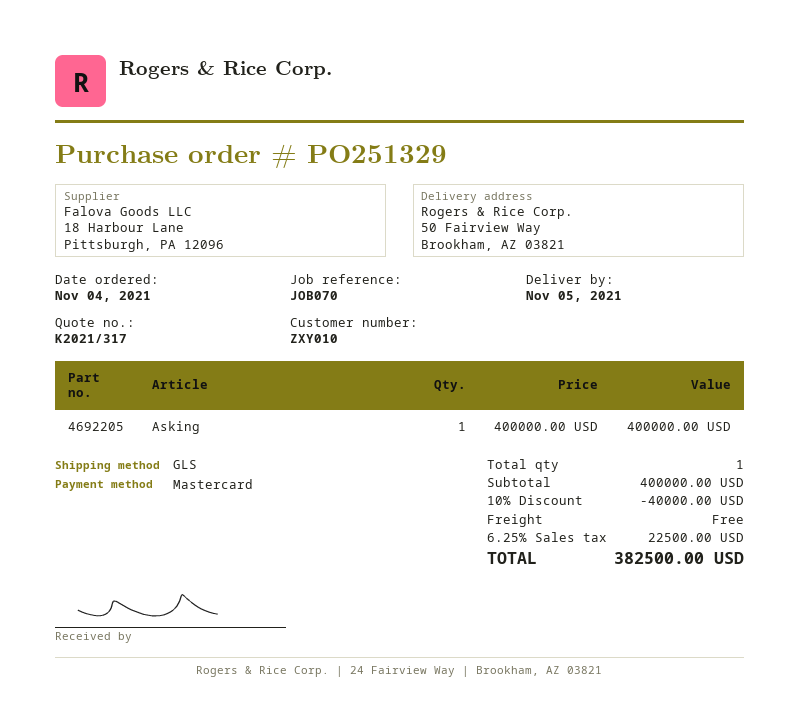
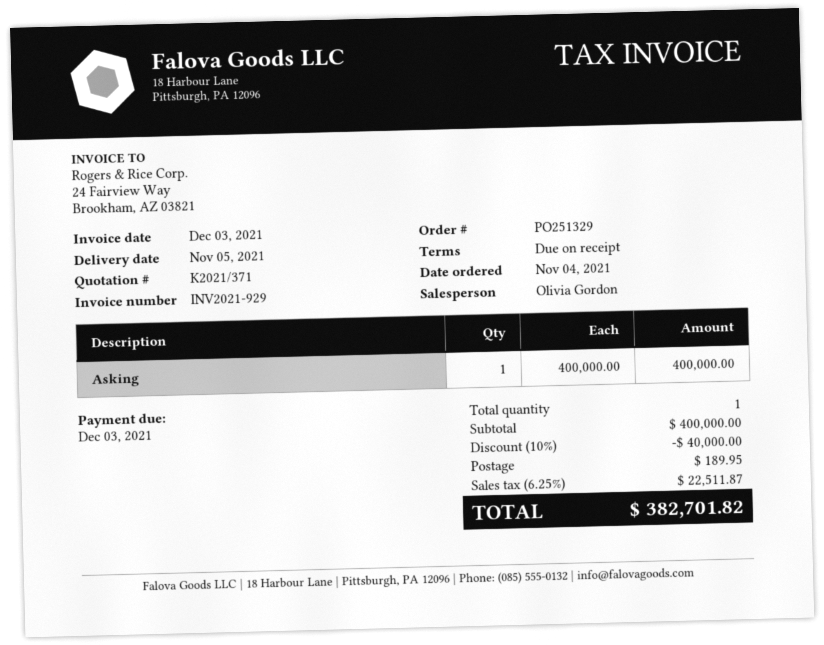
quote number: K2021/317 -> K2021/371
shipping: 0.00 -> 189.95
tax: 6.25% = 22500.00 -> 6.25% = 22511.87
total: 382500.00 -> 382701.82

